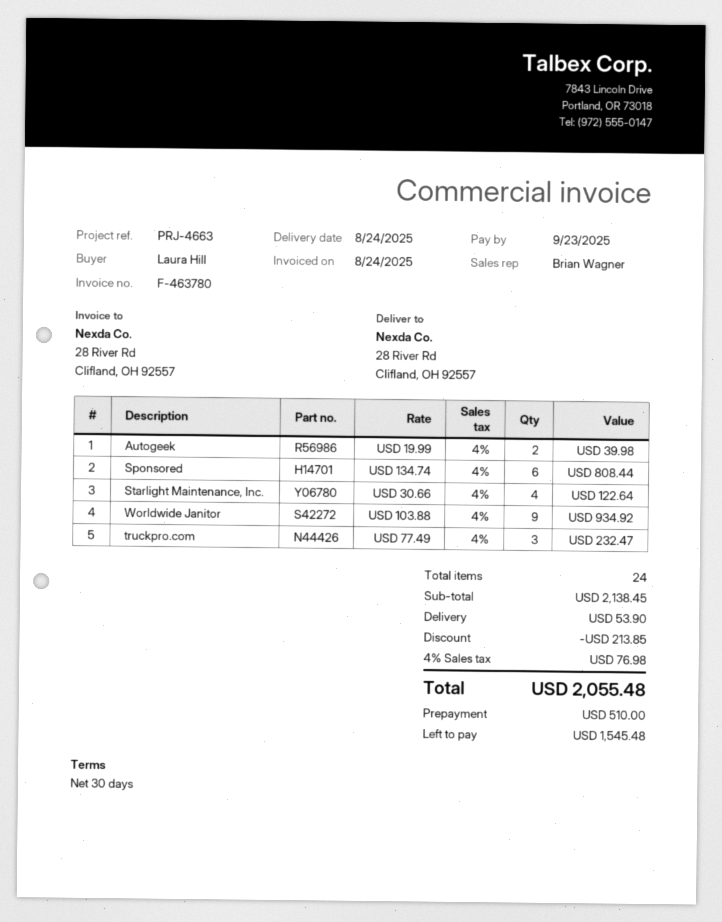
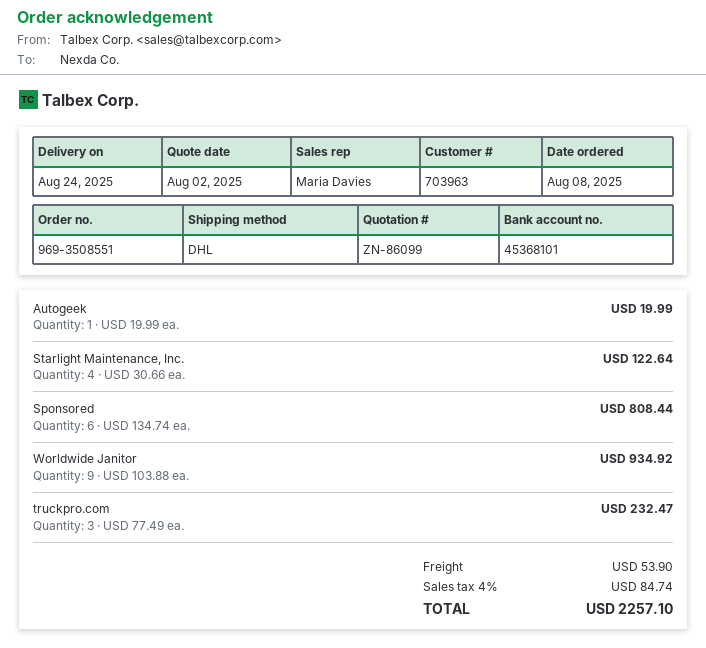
sales rep: Brian Wagner -> Maria Davies
Autogeek: 2 x 19.99 = 39.98 -> 1 x 19.99 = 19.99
discount: 213.85 -> none
tax: 4% = 76.98 -> 4% = 84.74
total: 2055.48 -> 2257.10

